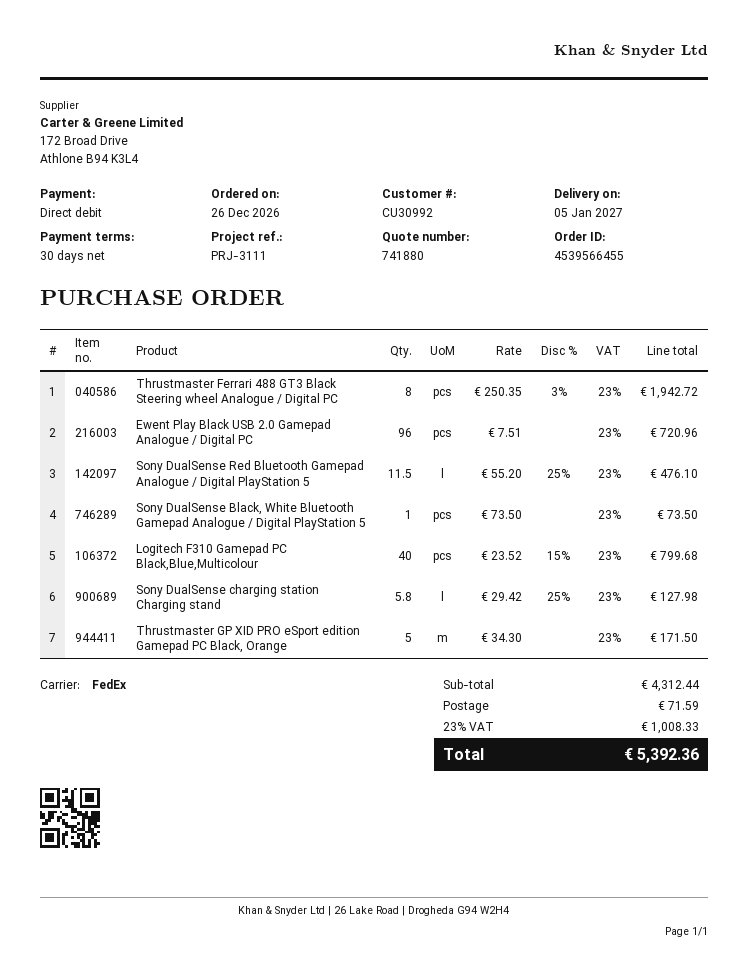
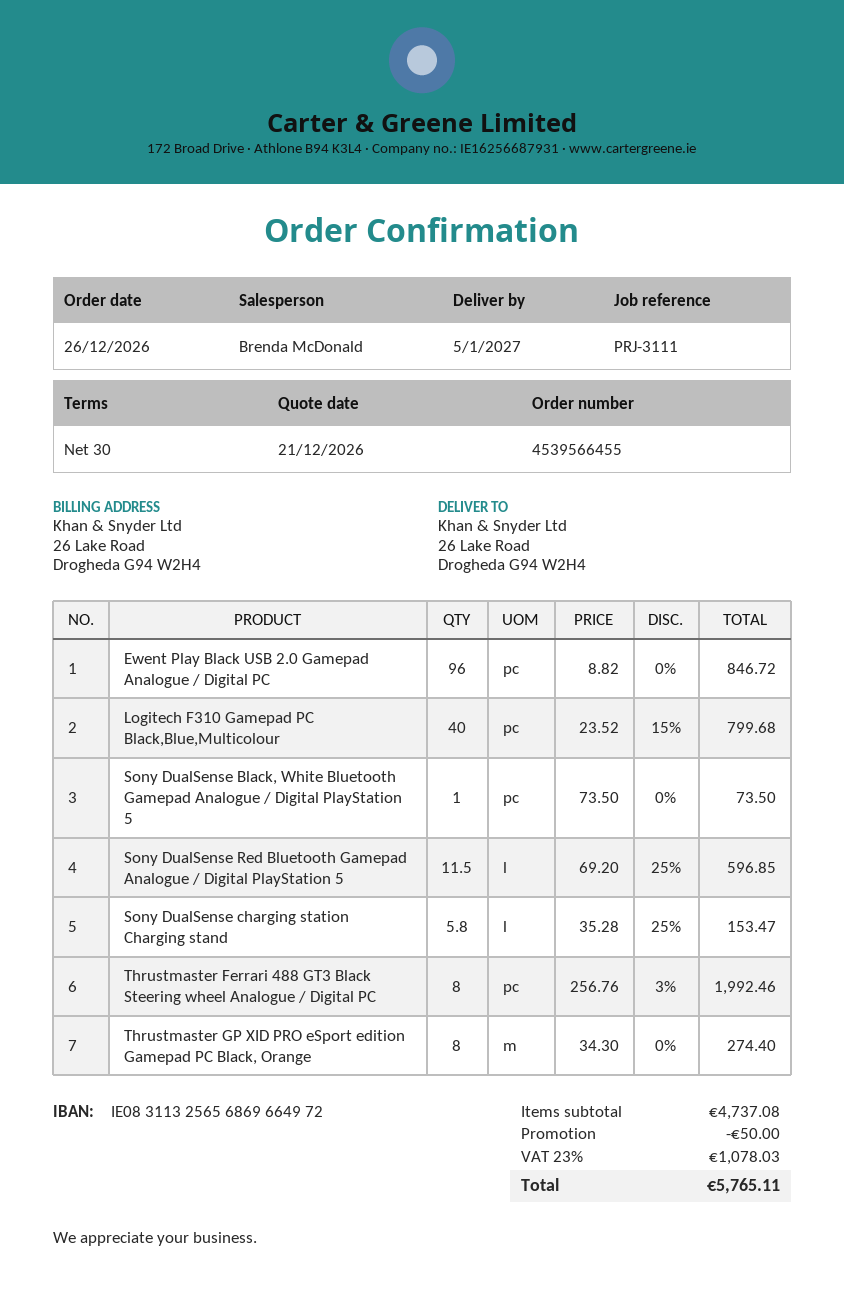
Thrustmaster Ferrari 488 GT3 Black Steering wheel Analogue / Digital PC: 8 x 250.35 - 3% = 1942.72 -> 8 x 256.76 - 3% = 1992.46
Ewent Play Black USB 2.0 Gamepad Analogue / Digital PC: 96 x 7.51 = 720.96 -> 96 x 8.82 = 846.72
Sony DualSense Red Bluetooth Gamepad Analogue / Digital PlayStation 5: 11.5 x 55.20 - 25% = 476.10 -> 11.5 x 69.20 - 25% = 596.85
Sony DualSense charging station Charging stand: 5.8 x 29.42 - 25% = 127.98 -> 5.8 x 35.28 - 25% = 153.47
Thrustmaster GP XID PRO eSport edition Gamepad PC Black, Orange: 5 x 34.30 = 171.50 -> 8 x 34.30 = 274.40
subtotal: 4312.44 -> 4737.08
discount: none -> 50.00
shipping: 71.59 -> none
tax: 23% = 1008.33 -> 23% = 1078.03
total: 5392.36 -> 5765.11

